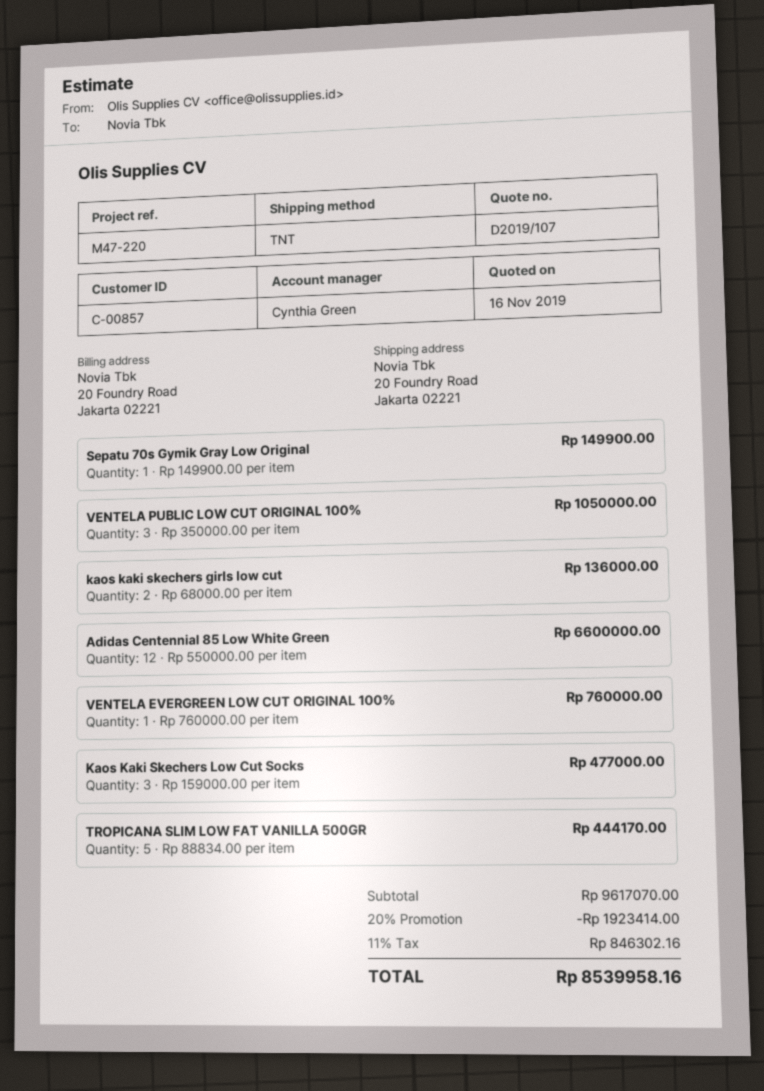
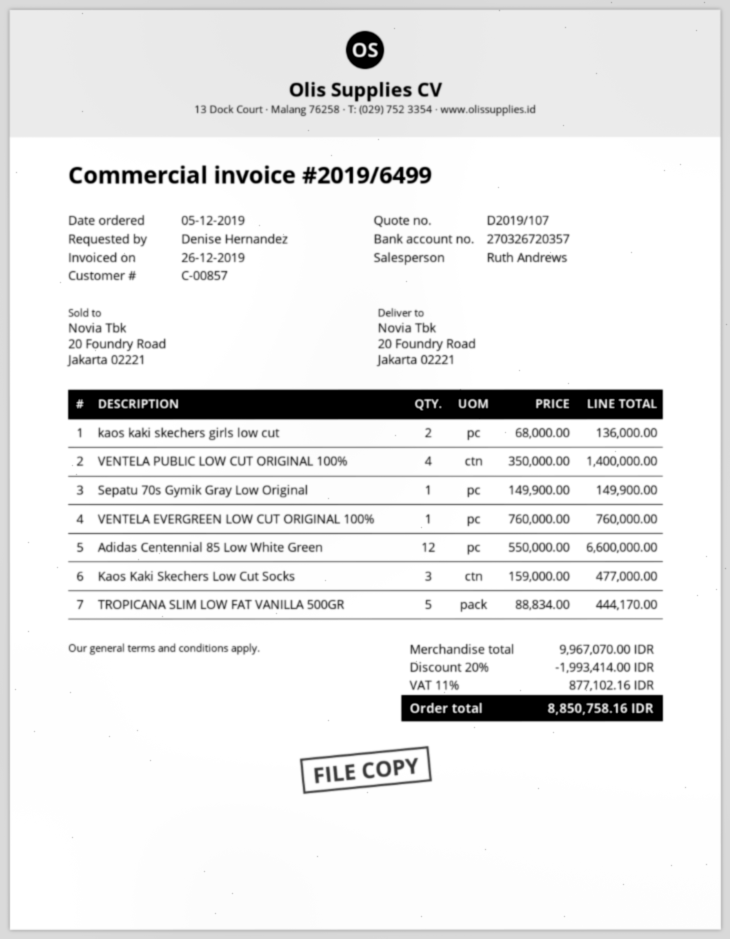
sales rep: Cynthia Green -> Ruth Andrews
VENTELA PUBLIC LOW CUT ORIGINAL 100%: 3 x 350000.00 = 1050000.00 -> 4 x 350000.00 = 1400000.00
subtotal: 9617070.00 -> 9967070.00
discount: 20% = 1923414.00 -> 20% = 1993414.00
tax: 11% = 846302.16 -> 11% = 877102.16
total: 8539958.16 -> 8850758.16

